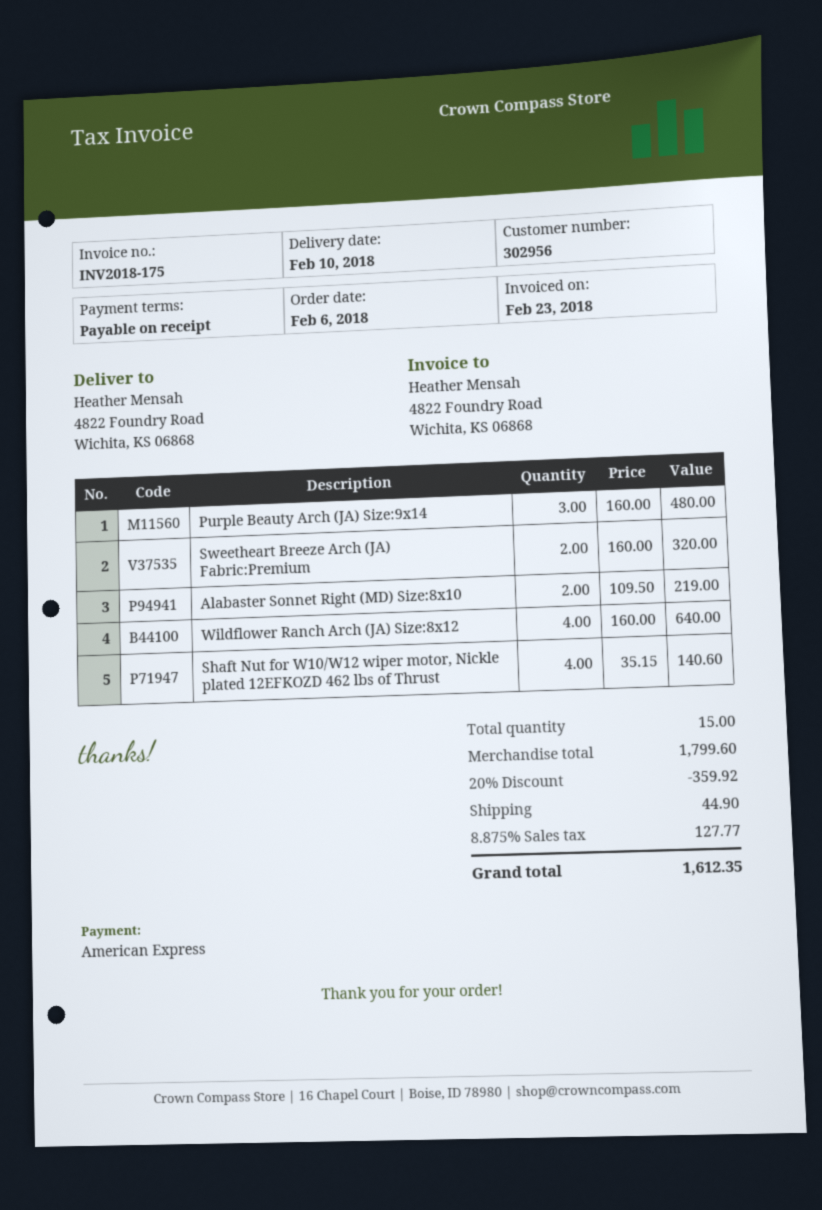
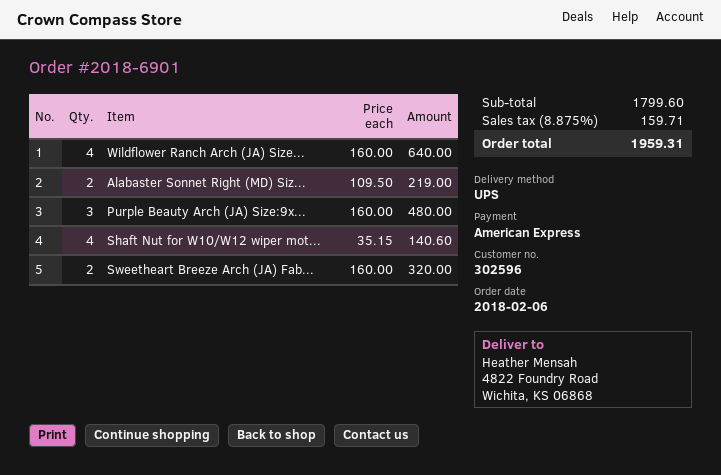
customer number: 302956 -> 302596
discount: 20% = 359.92 -> none
shipping: 44.90 -> none
tax: 8.875% = 127.77 -> 8.875% = 159.71
total: 1612.35 -> 1959.31

